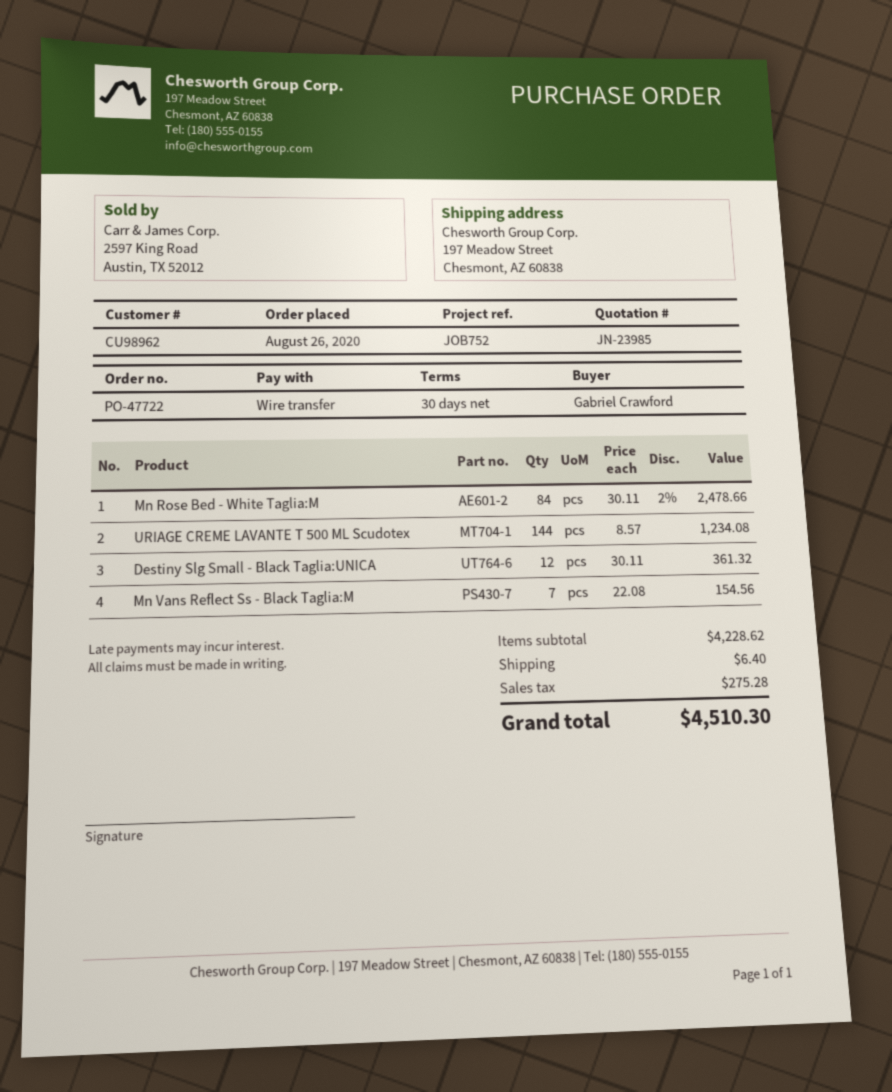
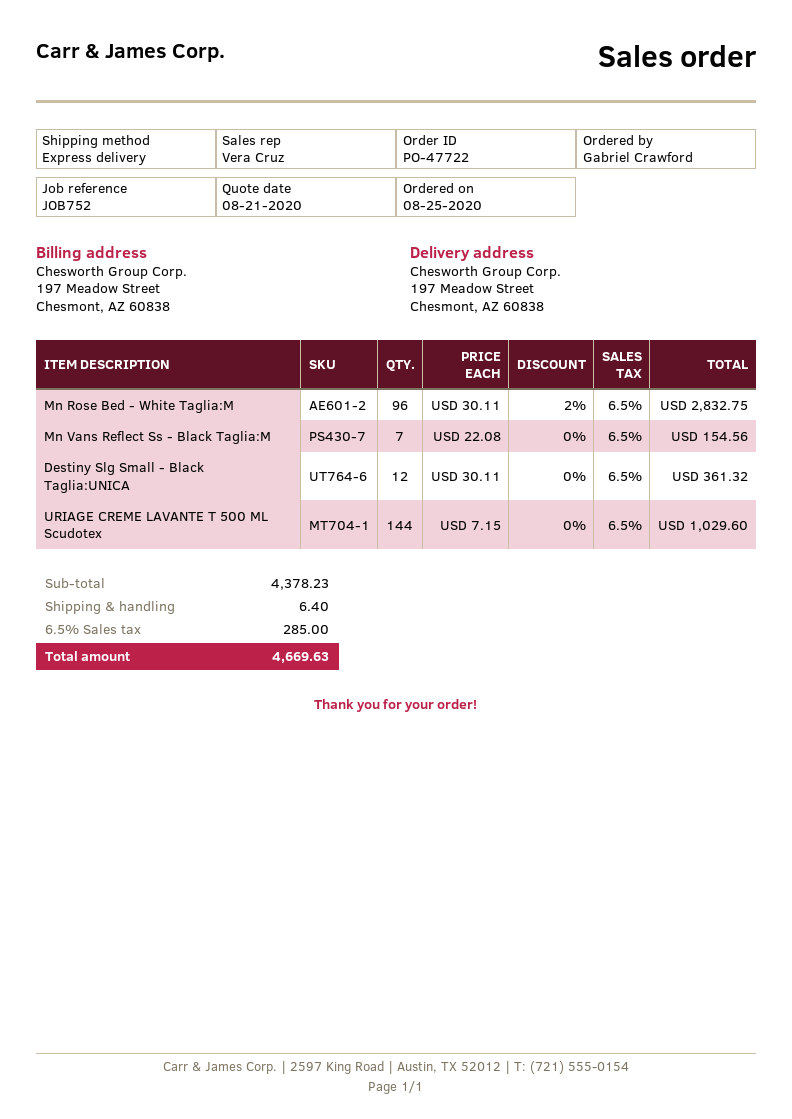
order date: 2020-08-26 -> 2020-08-25
Mn Rose Bed - White Taglia:M: 84 x 30.11 - 2% = 2478.66 -> 96 x 30.11 - 2% = 2832.75
URIAGE CREME LAVANTE T 500 ML Scudotex: 144 x 8.57 = 1234.08 -> 144 x 7.15 = 1029.60
subtotal: 4228.62 -> 4378.23
tax: 275.28 -> 285.00
total: 4510.30 -> 4669.63

